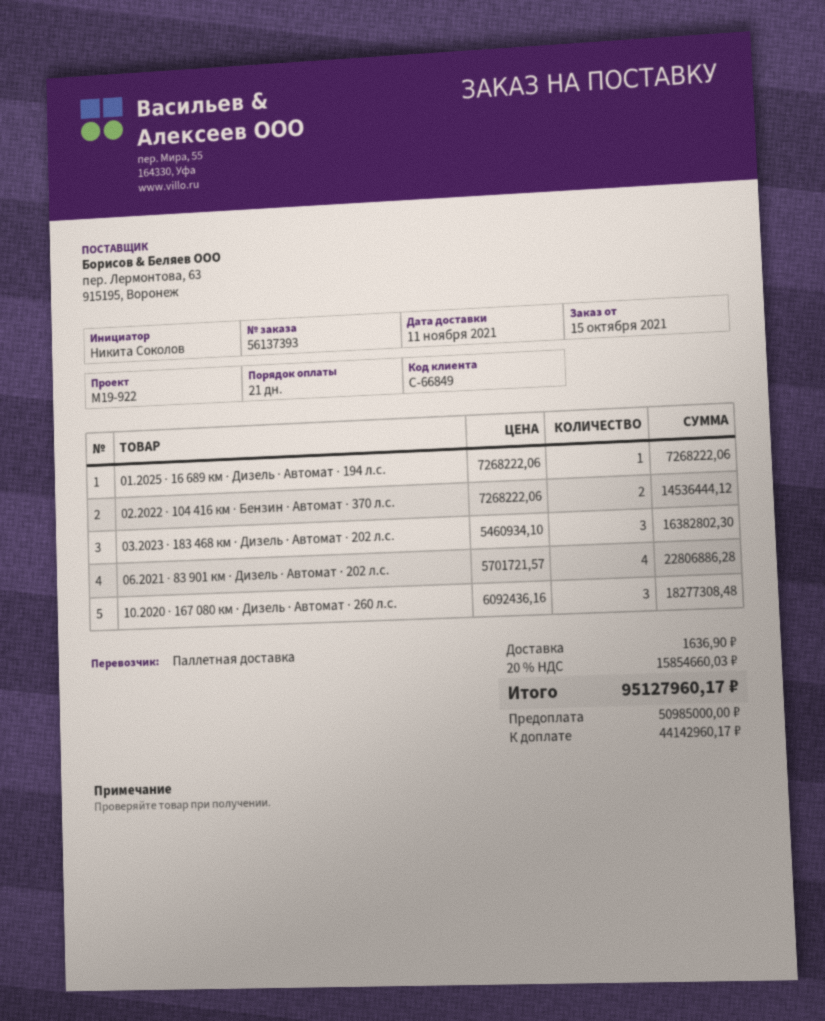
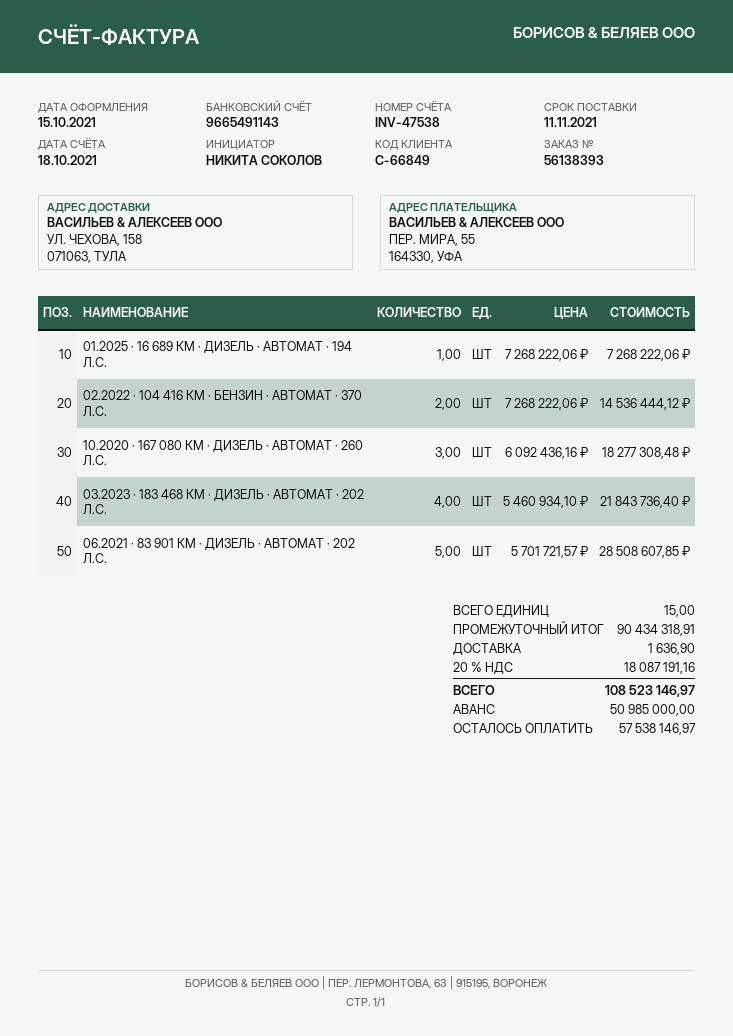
order number: 56137393 -> 56138393
03.2023 · 183 468 км · Дизель · Автомат · 202 л.с.: 3 x 5460934.10 = 16382802.30 -> 4 x 5460934.10 = 21843736.40
06.2021 · 83 901 км · Дизель · Автомат · 202 л.с.: 4 x 5701721.57 = 22806886.28 -> 5 x 5701721.57 = 28508607.85
tax: 20% = 15854660.03 -> 20% = 18087191.16
total: 95127960.17 -> 108523146.97
balance: 44142960.17 -> 57538146.97

